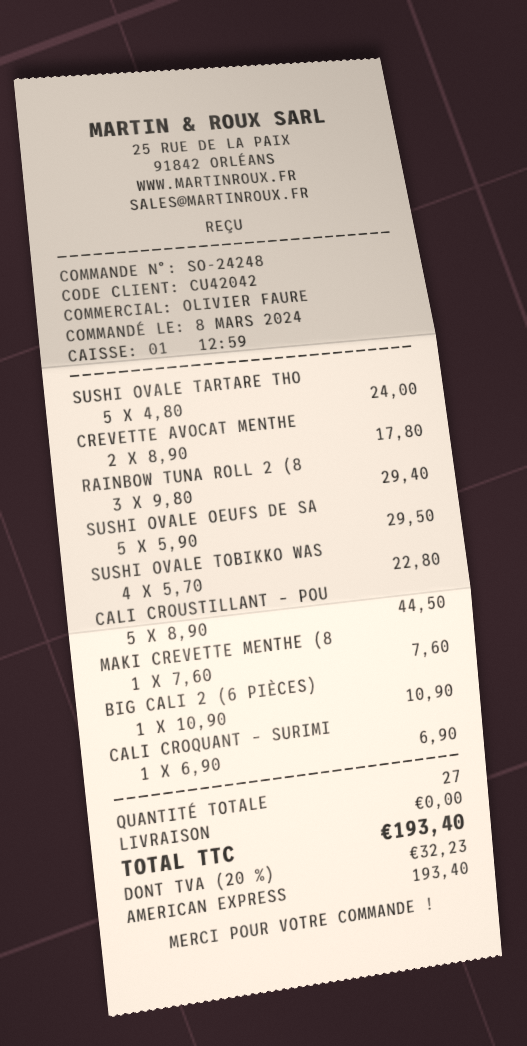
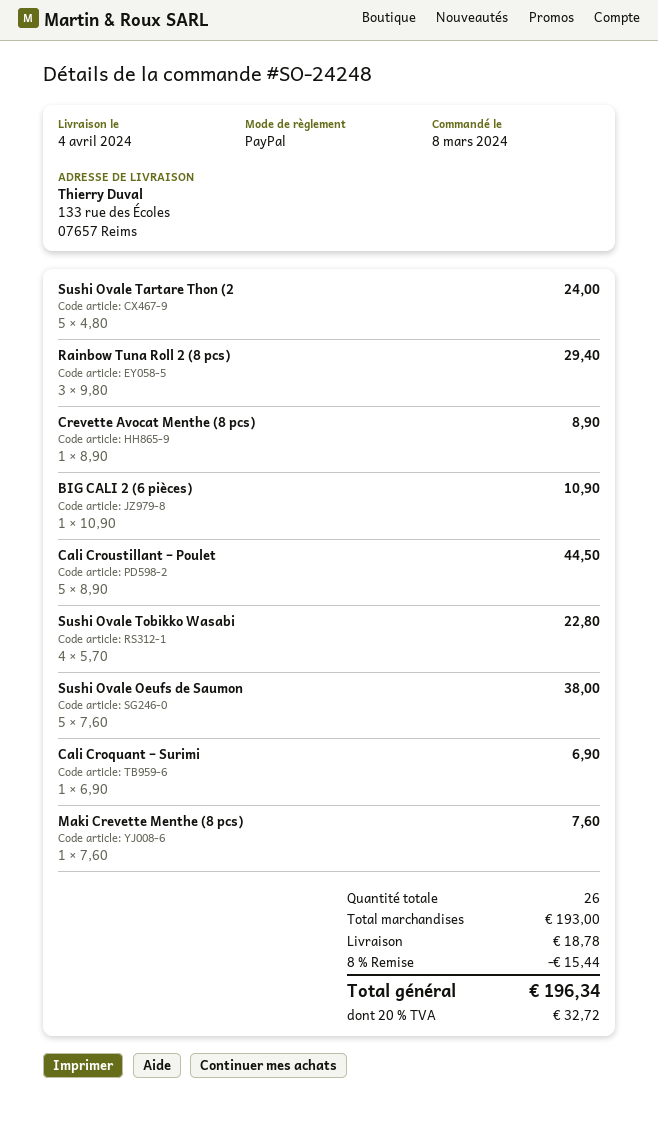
payment method: American Express -> PayPal
CREVETTE AVOCAT MENTHE: 2 x 8.90 = 17.80 -> 1 x 8.90 = 8.90
SUSHI OVALE OEUFS DE SA: 5 x 5.90 = 29.50 -> 5 x 7.60 = 38.00
total quantity: 27 -> 26
discount: none -> 8% = 15.44
shipping: 0.00 -> 18.78
tax: 20% = 32.23 -> 20% = 32.72
total: 193.40 -> 196.34

